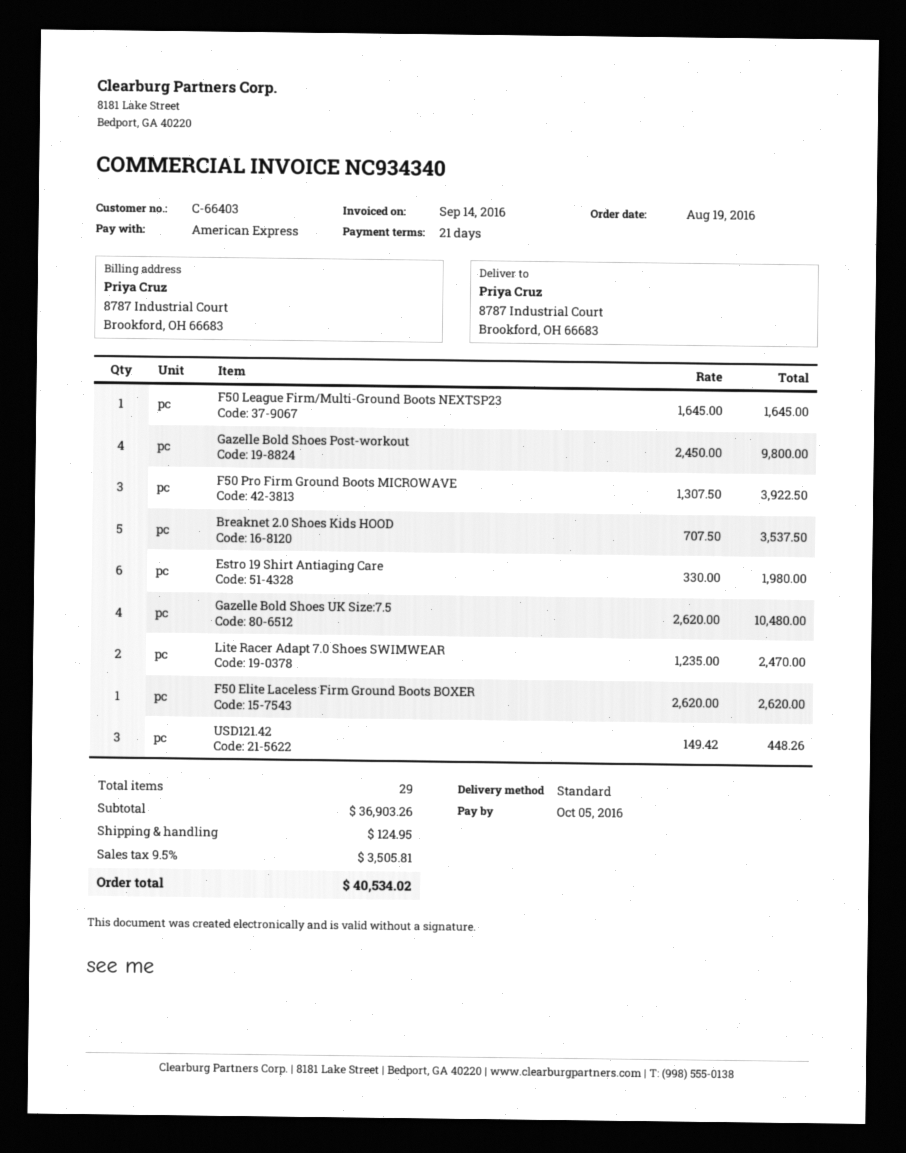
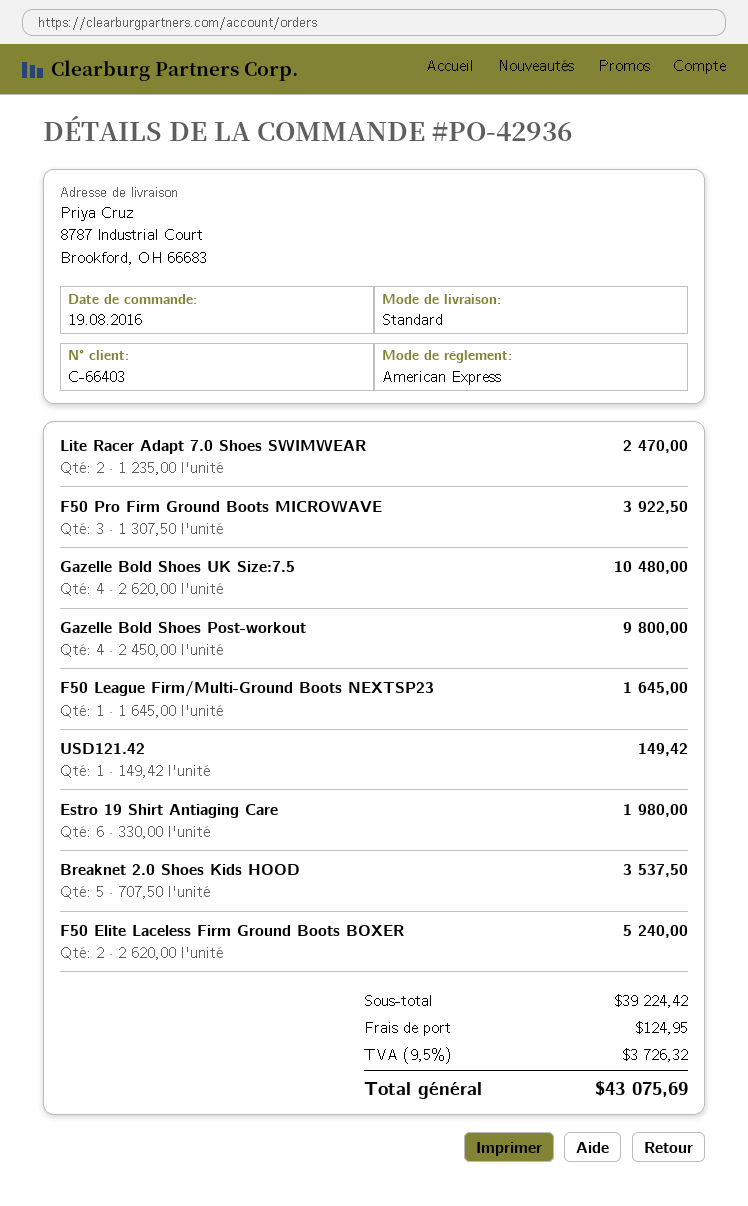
F50 Elite Laceless Firm Ground Boots BOXER: 1 x 2620.00 = 2620.00 -> 2 x 2620.00 = 5240.00
USD121.42: 3 x 149.42 = 448.26 -> 1 x 149.42 = 149.42
subtotal: 36903.26 -> 39224.42
tax: 9.5% = 3505.81 -> 9.5% = 3726.32
total: 40534.02 -> 43075.69

